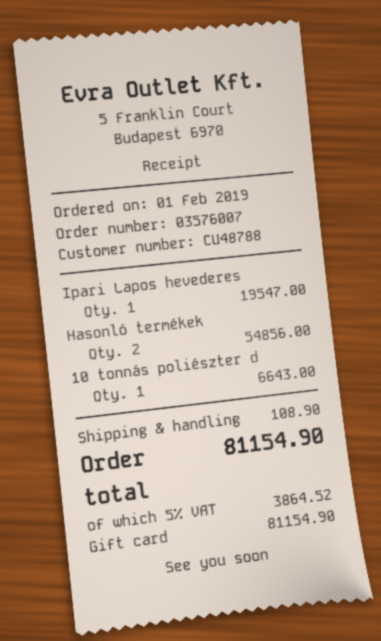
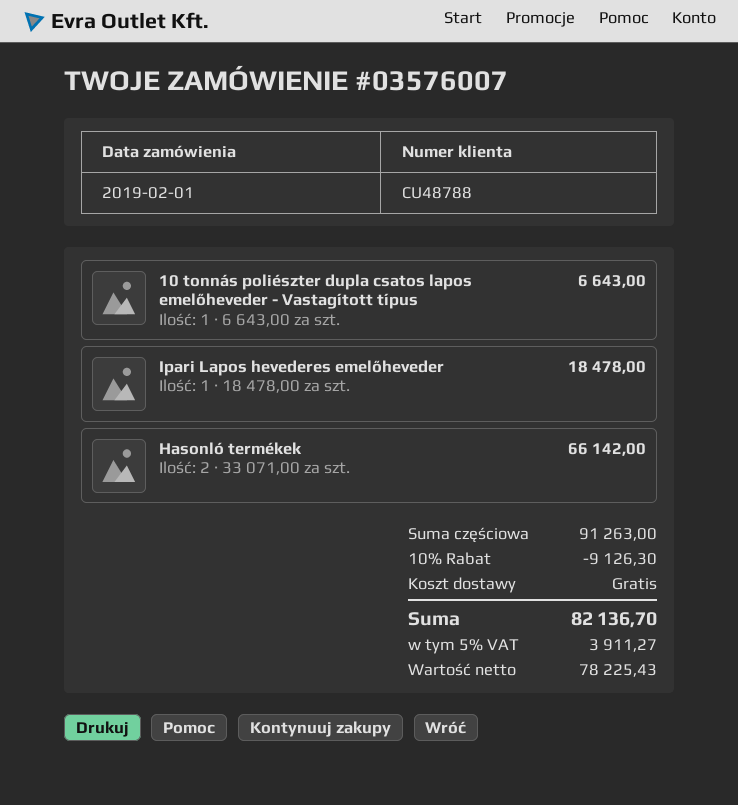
Ipari Lapos hevederes: 1 for 19547.00 -> 1 for 18478.00
Hasonló termékek: 2 for 54856.00 -> 2 for 66142.00
discount: none -> 10% = 9126.30
shipping: 108.90 -> 0.00
tax: 5% = 3864.52 -> 5% = 3911.27
total: 81154.90 -> 82136.70

